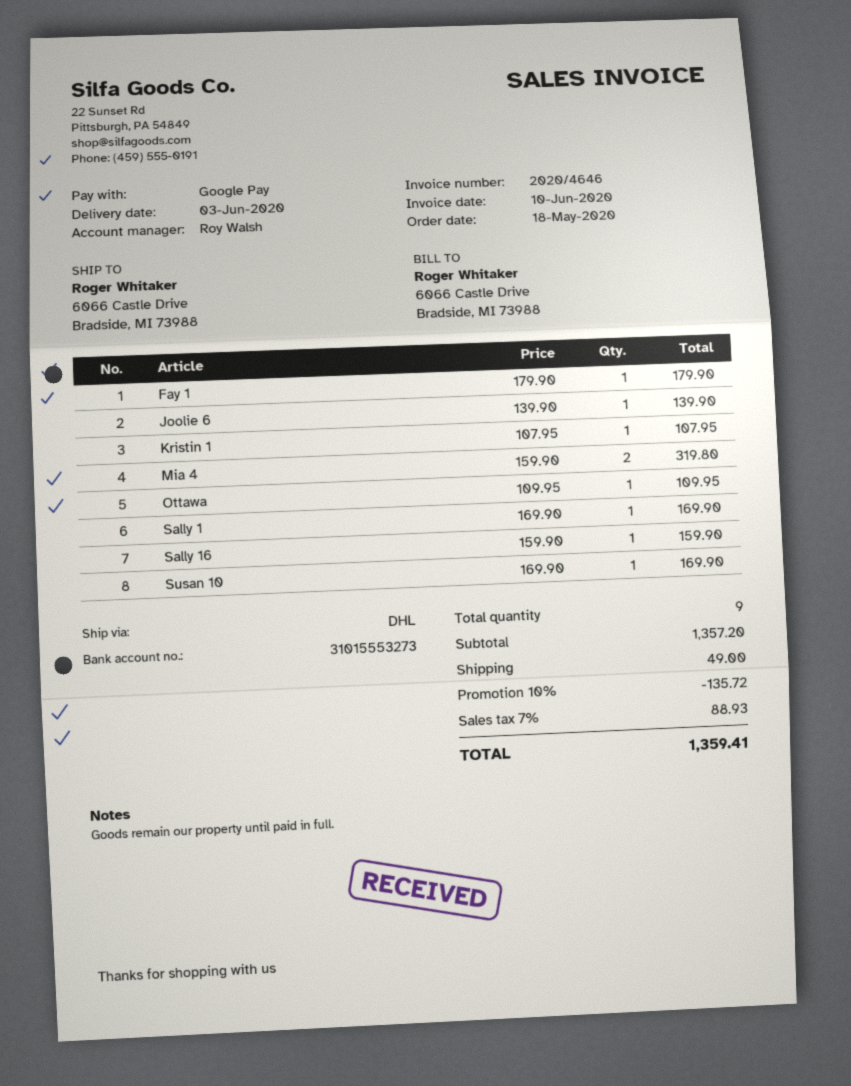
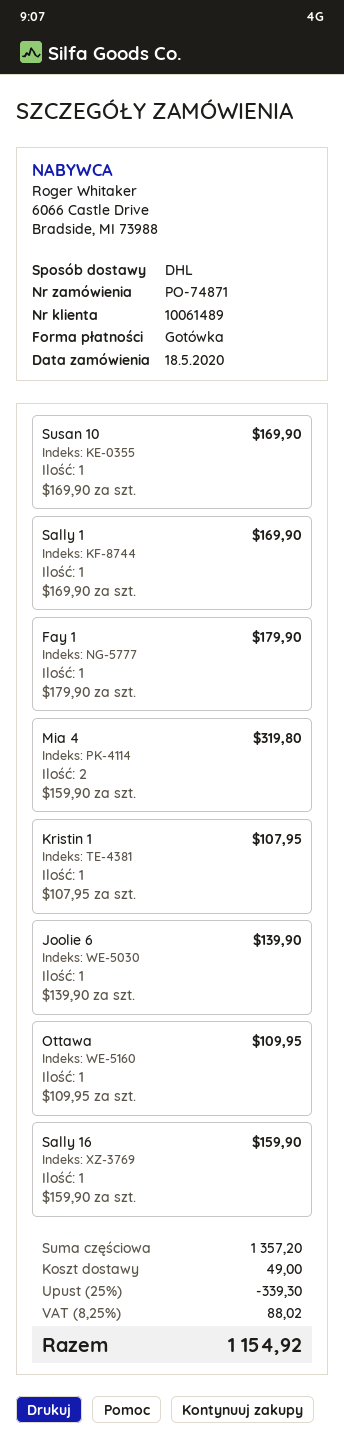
payment method: Google Pay -> cash
discount: 10% = 135.72 -> 25% = 339.30
tax: 7% = 88.93 -> 8.25% = 88.02
total: 1359.41 -> 1154.92

